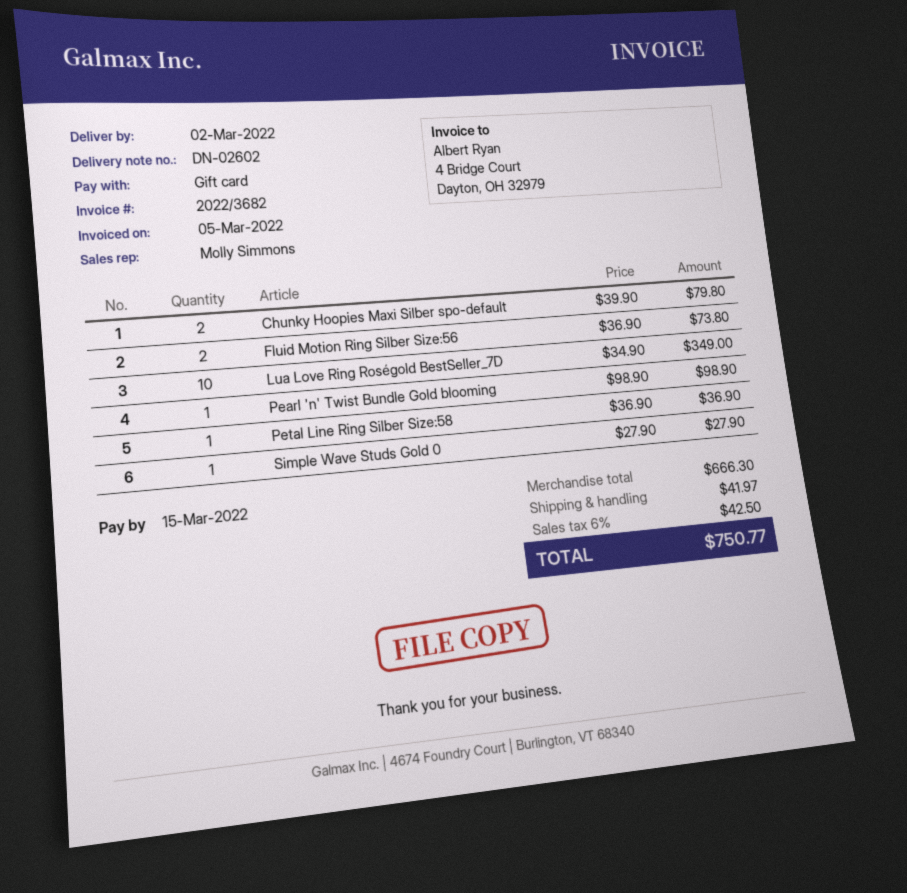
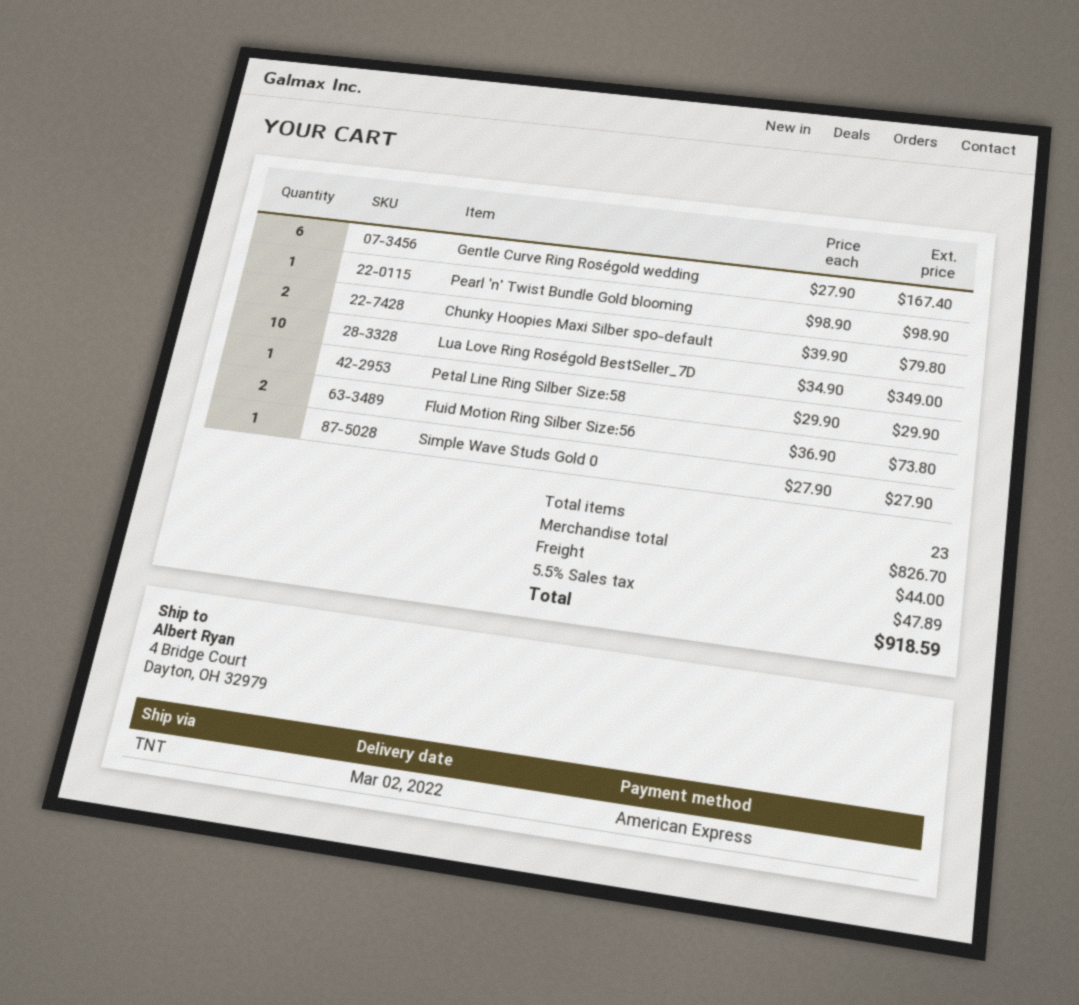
payment method: gift card -> American Express
Petal Line Ring Silber Size:58: 1 x 36.90 = 36.90 -> 1 x 29.90 = 29.90
Gentle Curve Ring Roségold wedding: none -> 6 x 27.90 = 167.40
subtotal: 666.30 -> 826.70
shipping: 41.97 -> 44.00
tax: 6% = 42.50 -> 5.5% = 47.89
total: 750.77 -> 918.59

